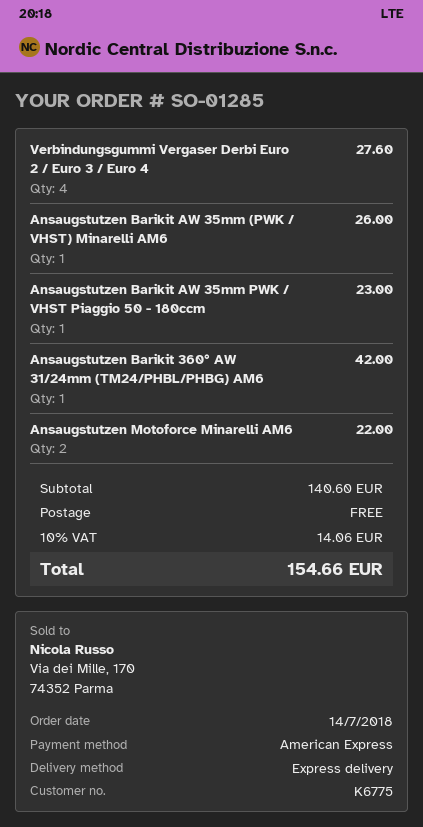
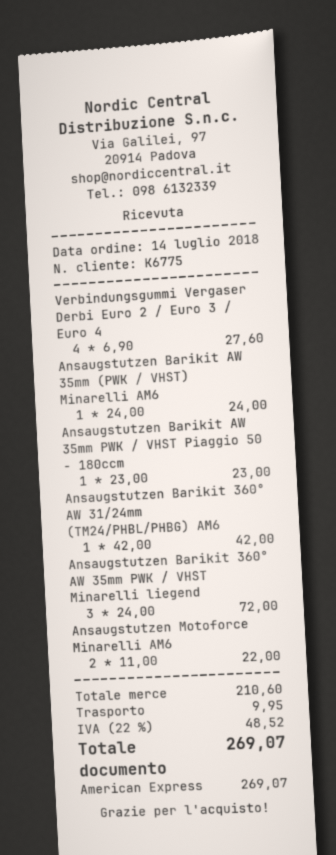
Ansaugstutzen Barikit AW 35mm (PWK / VHST) Minarelli AM6: 1 for 26.00 -> 1 for 24.00
Ansaugstutzen Barikit 360° AW 35mm PWK / VHST Minarelli liegend: none -> 3 for 72.00
subtotal: 140.60 -> 210.60
shipping: 0.00 -> 9.95
tax: 10% = 14.06 -> 22% = 48.52
total: 154.66 -> 269.07

